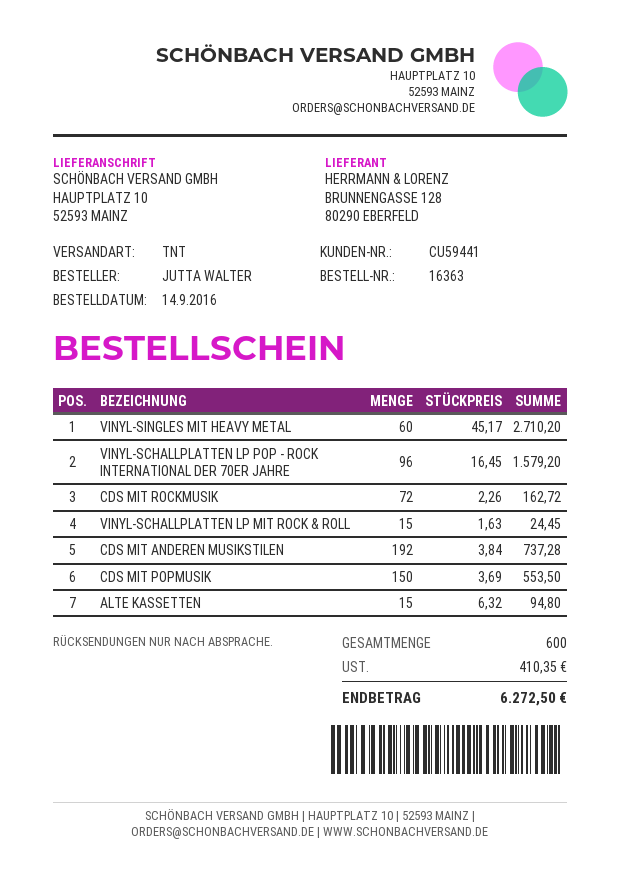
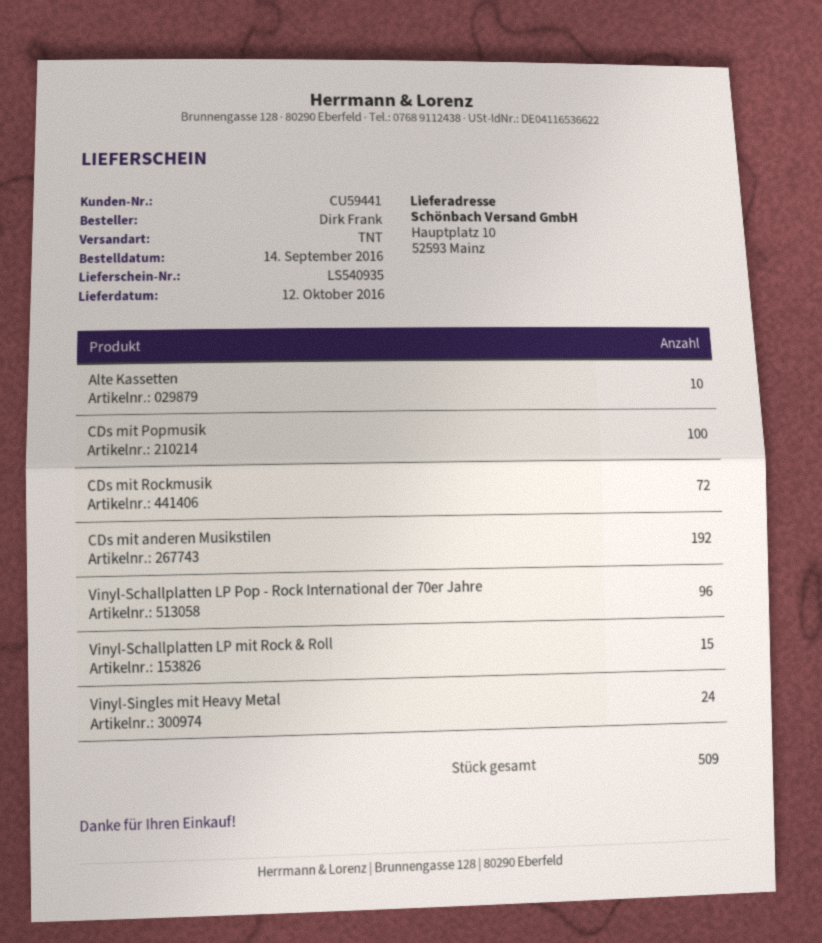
ordered by: JUTTA WALTER -> Dirk Frank
VINYL-SINGLES MIT HEAVY METAL: 60 -> 24
CDS MIT POPMUSIK: 150 -> 100
ALTE KASSETTEN: 15 -> 10
total quantity: 600 -> 509

